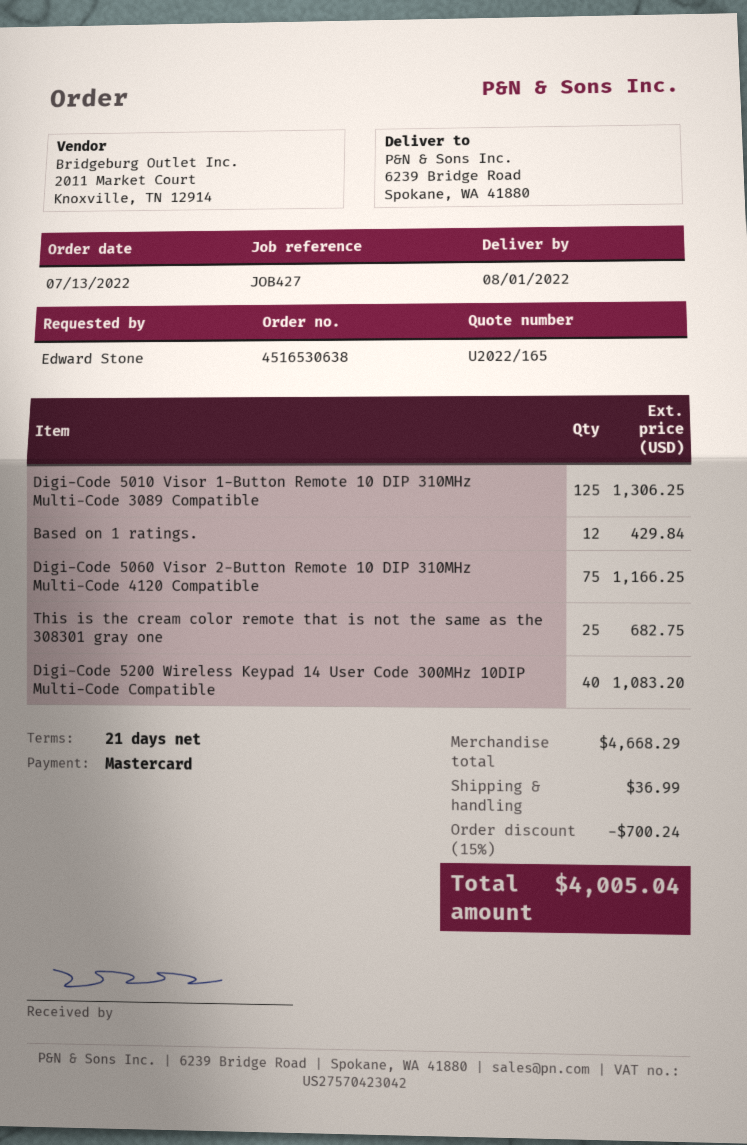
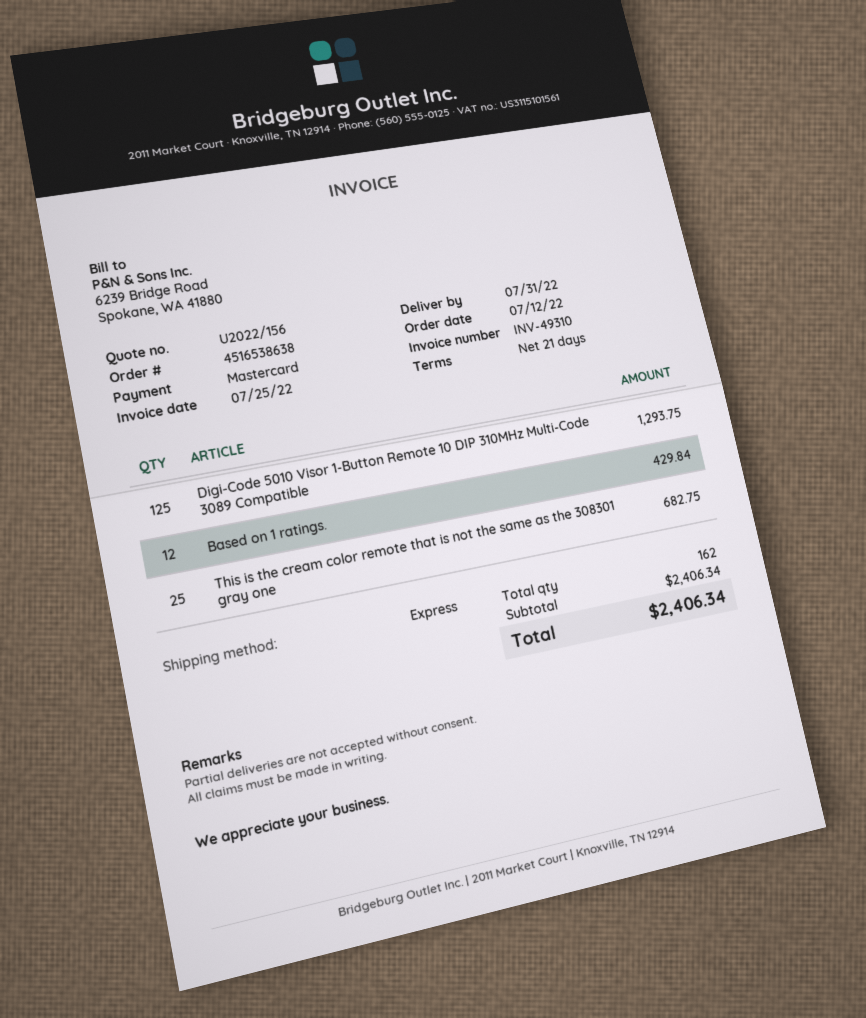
quote number: U2022/165 -> U2022/156
order number: 4516530638 -> 4516538638
order date: 2022-07-13 -> 2022-07-12
delivery date: 2022-08-01 -> 2022-07-31
Digi-Code 5010 Visor 1-Button Remote 10 DIP 310MHz Multi-Code 3089 Compatible: 125 for 1306.25 -> 125 for 1293.75
Digi-Code 5060 Visor 2-Button Remote 10 DIP 310MHz Multi-Code 4120 Compatible: 75 for 1166.25 -> none
Digi-Code 5200 Wireless Keypad 14 User Code 300MHz 10DIP Multi-Code Compatible: 40 for 1083.20 -> none
subtotal: 4668.29 -> 2406.34
discount: 15% = 700.24 -> none
shipping: 36.99 -> none
total: 4005.04 -> 2406.34

